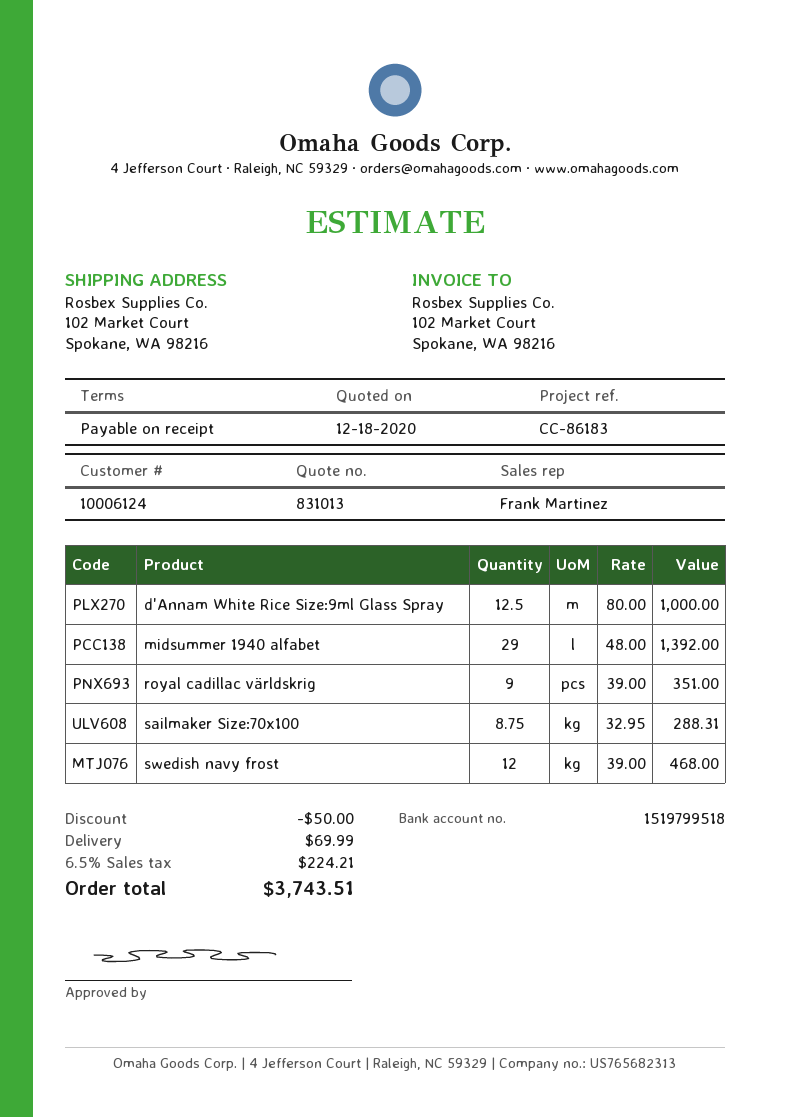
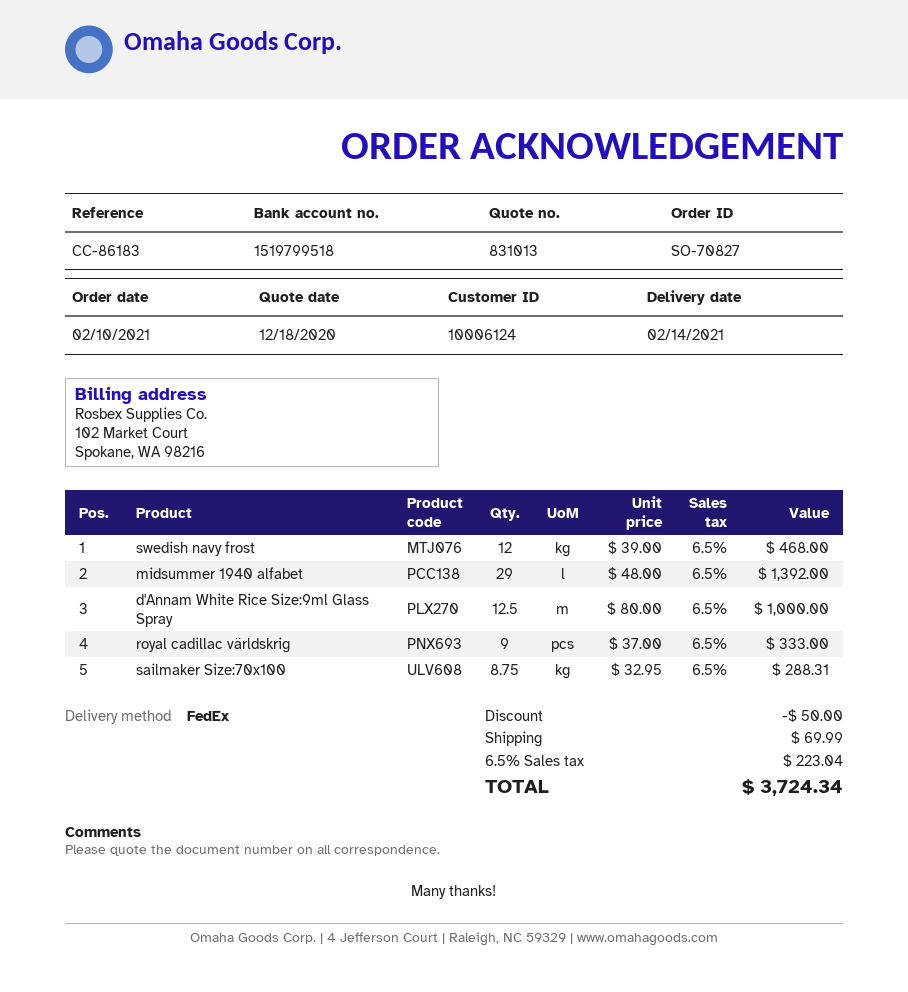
royal cadillac världskrig: 9 x 39.00 = 351.00 -> 9 x 37.00 = 333.00
tax: 6.5% = 224.21 -> 6.5% = 223.04
total: 3743.51 -> 3724.34

